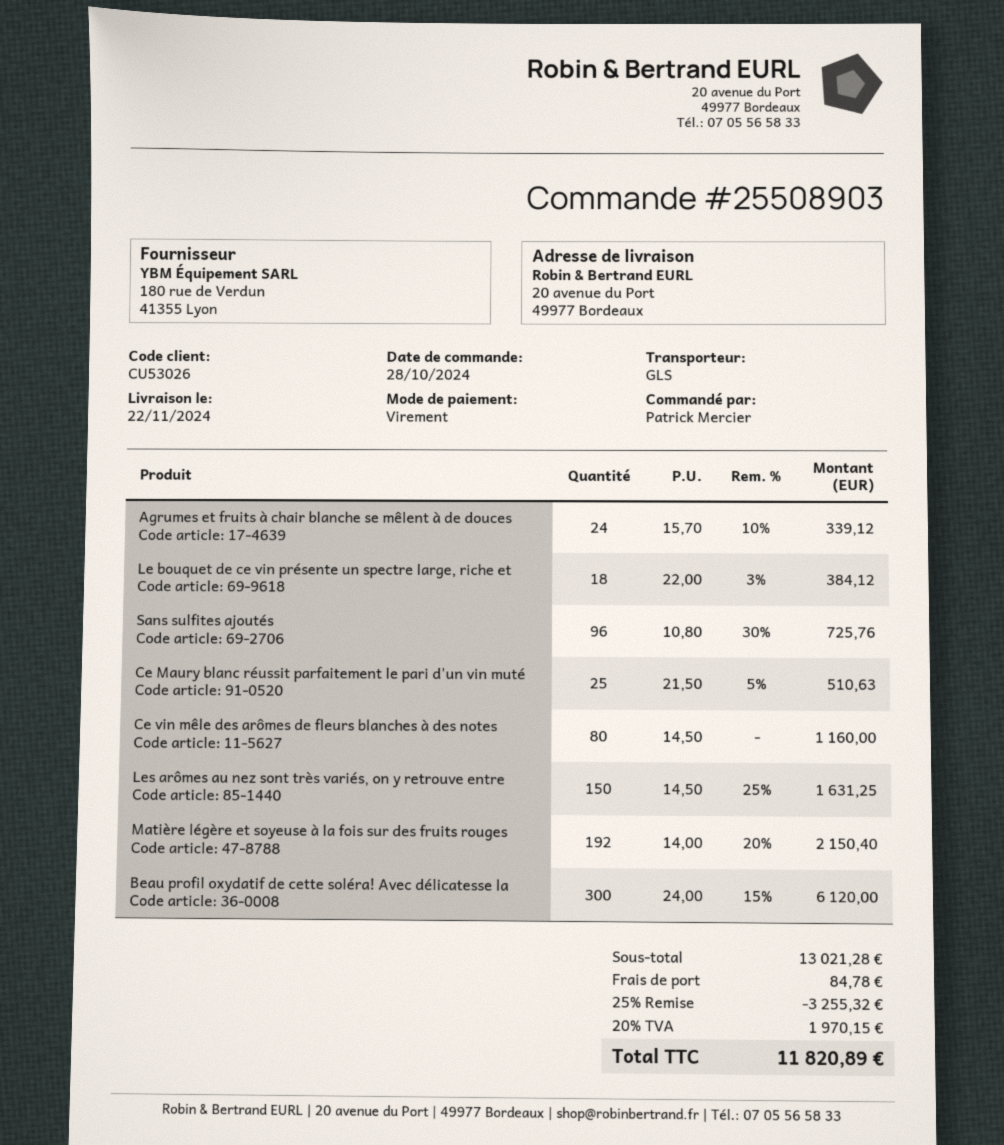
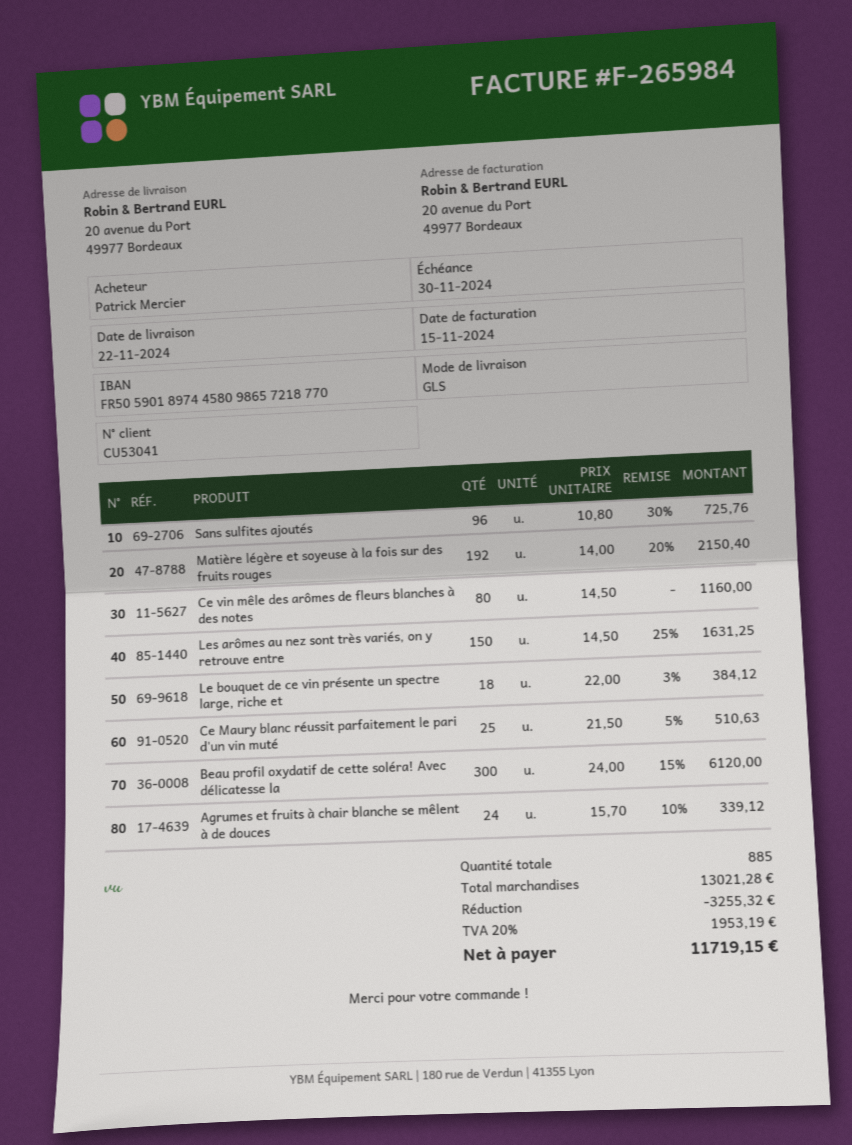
customer number: CU53026 -> CU53041
shipping: 84.78 -> none
tax: 20% = 1970.15 -> 20% = 1953.19
total: 11820.89 -> 11719.15

